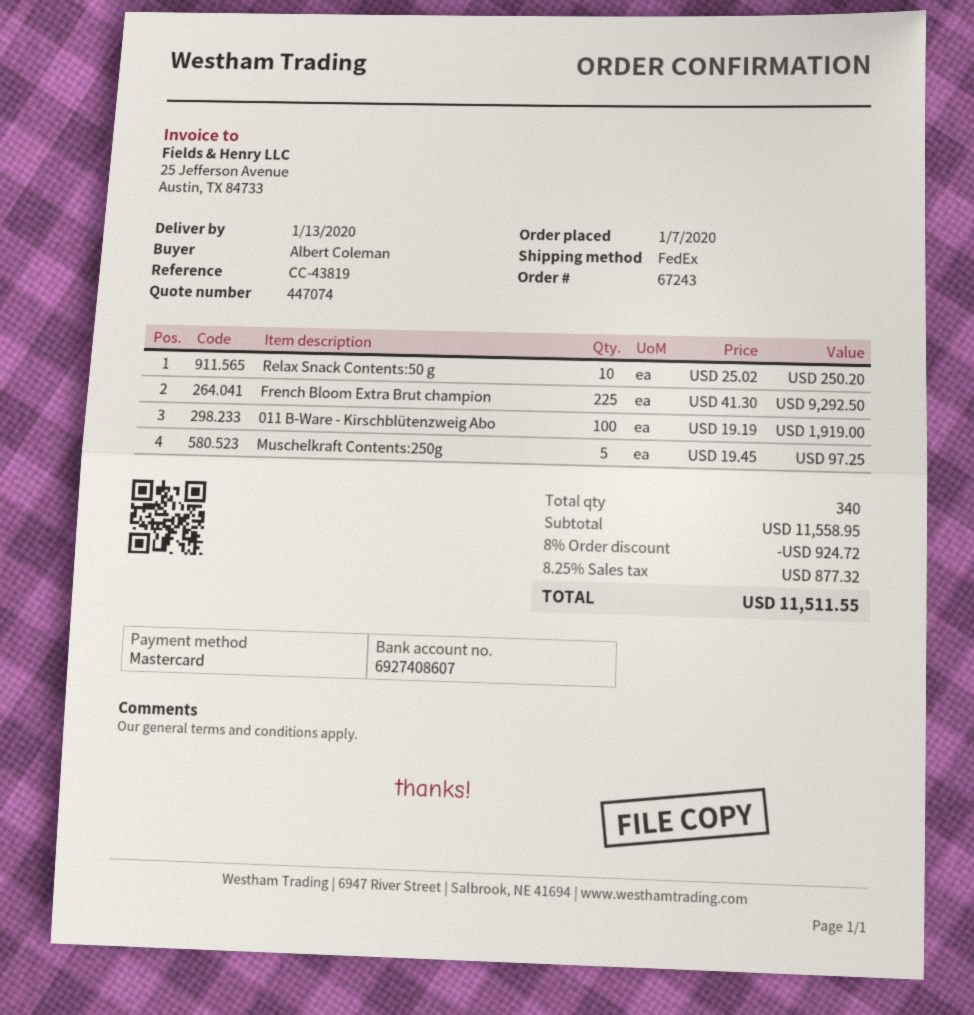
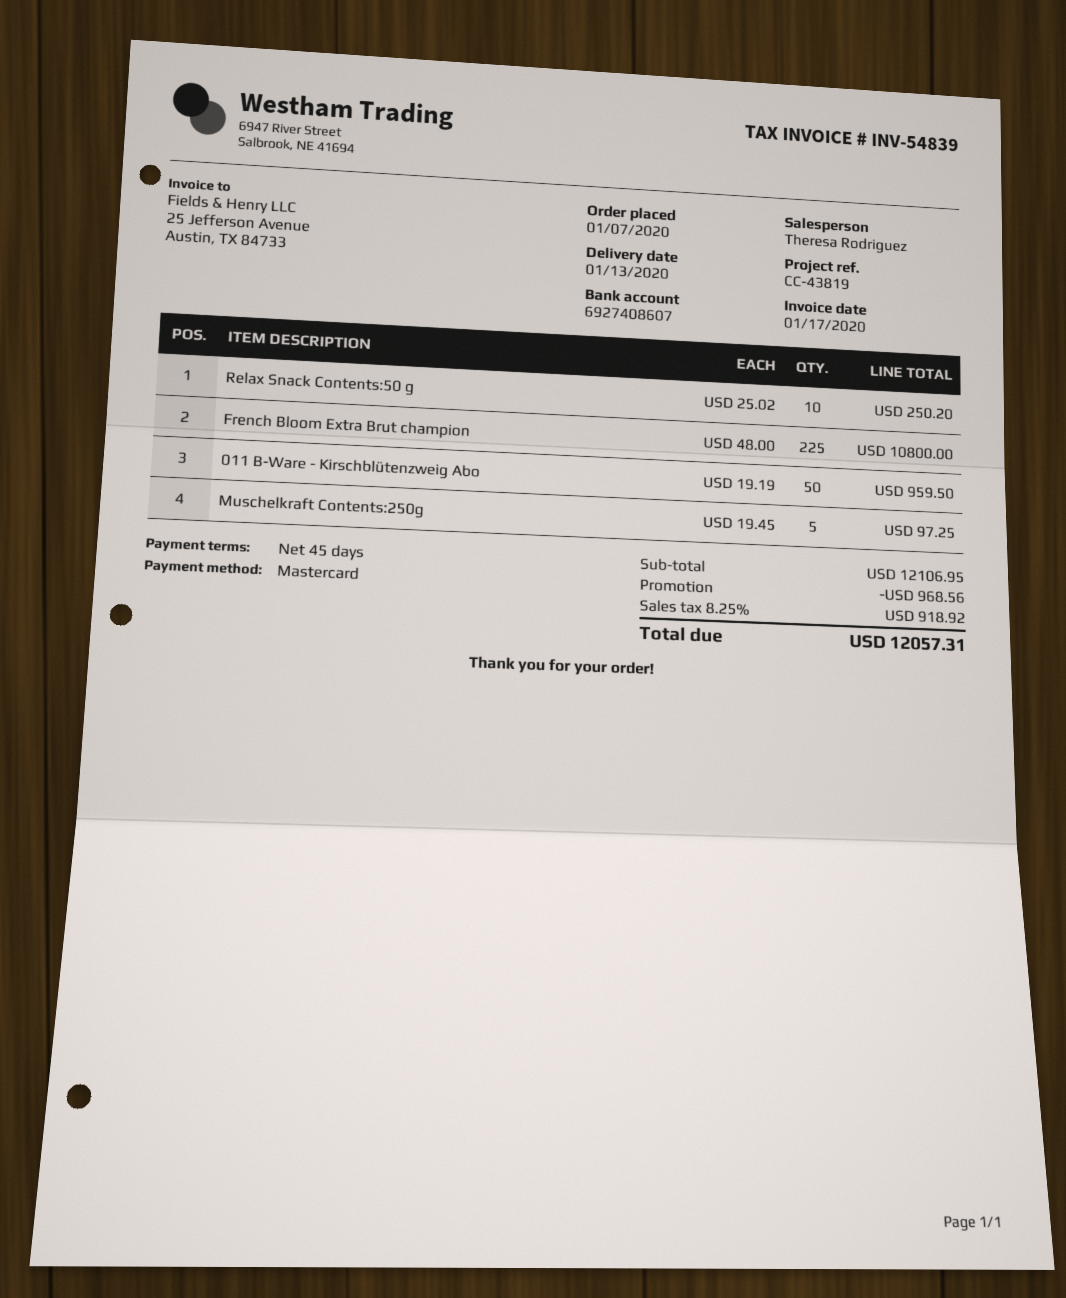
French Bloom Extra Brut champion: 225 x 41.30 = 9292.50 -> 225 x 48.00 = 10800.00
011 B-Ware - Kirschblütenzweig Abo: 100 x 19.19 = 1919.00 -> 50 x 19.19 = 959.50
subtotal: 11558.95 -> 12106.95
discount: 924.72 -> 968.56
tax: 8.25% = 877.32 -> 8.25% = 918.92
total: 11511.55 -> 12057.31

